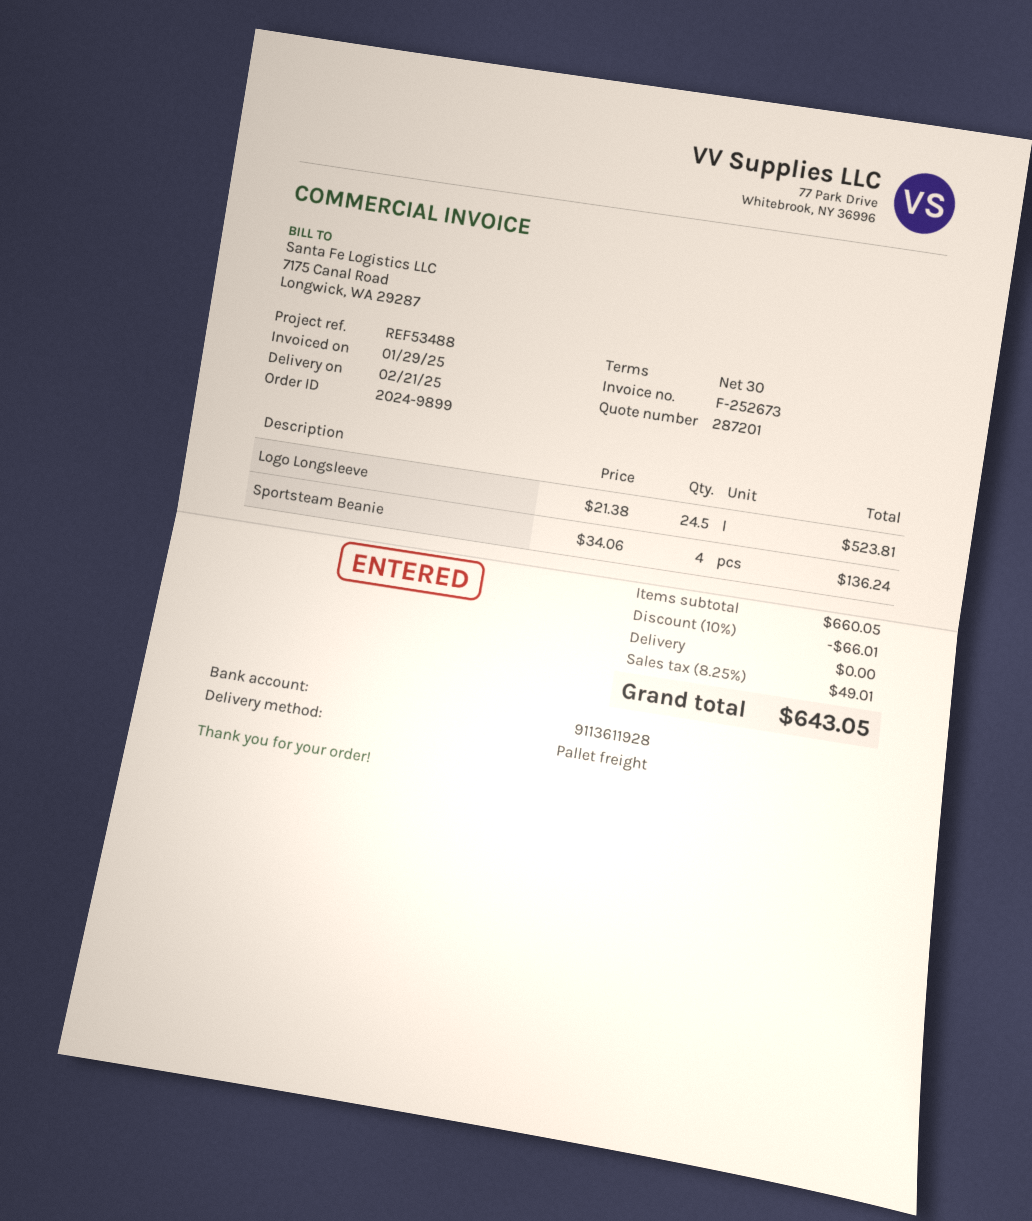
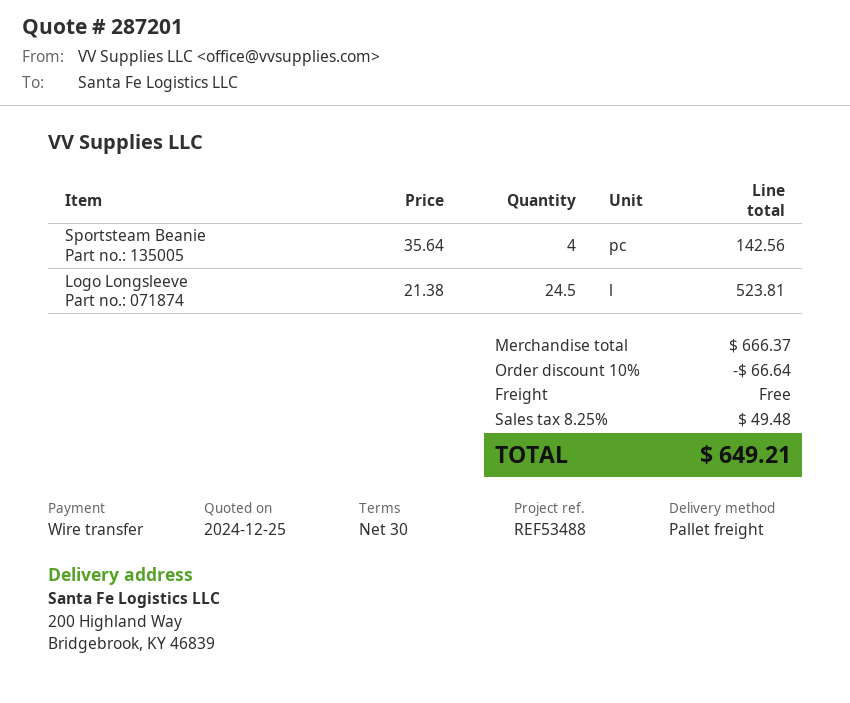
Sportsteam Beanie: 4 x 34.06 = 136.24 -> 4 x 35.64 = 142.56
subtotal: 660.05 -> 666.37
discount: 10% = 66.01 -> 10% = 66.64
tax: 8.25% = 49.01 -> 8.25% = 49.48
total: 643.05 -> 649.21

